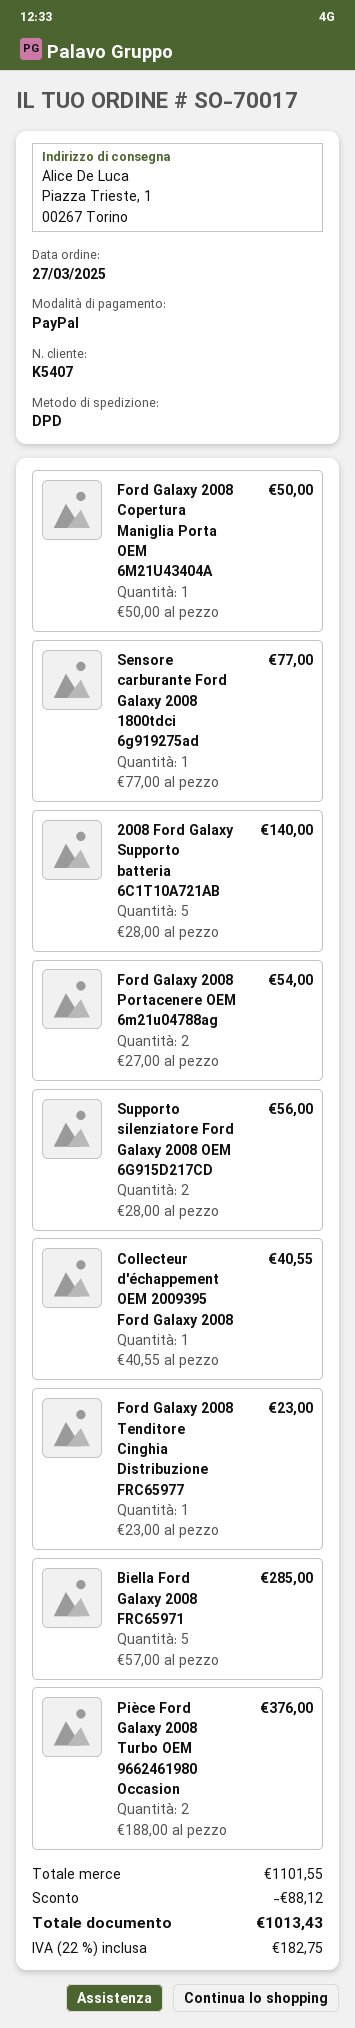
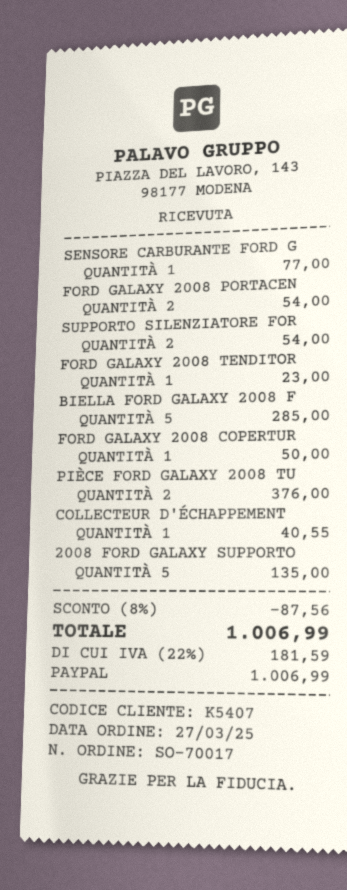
2008 Ford Galaxy Supporto batteria 6C1T10A721AB: 5 for 140.00 -> 5 for 135.00
Supporto silenziatore Ford Galaxy 2008 OEM 6G915D217CD: 2 for 56.00 -> 2 for 54.00
discount: 88.12 -> 87.56
tax: 22% = 182.75 -> 22% = 181.59
total: 1013.43 -> 1006.99

